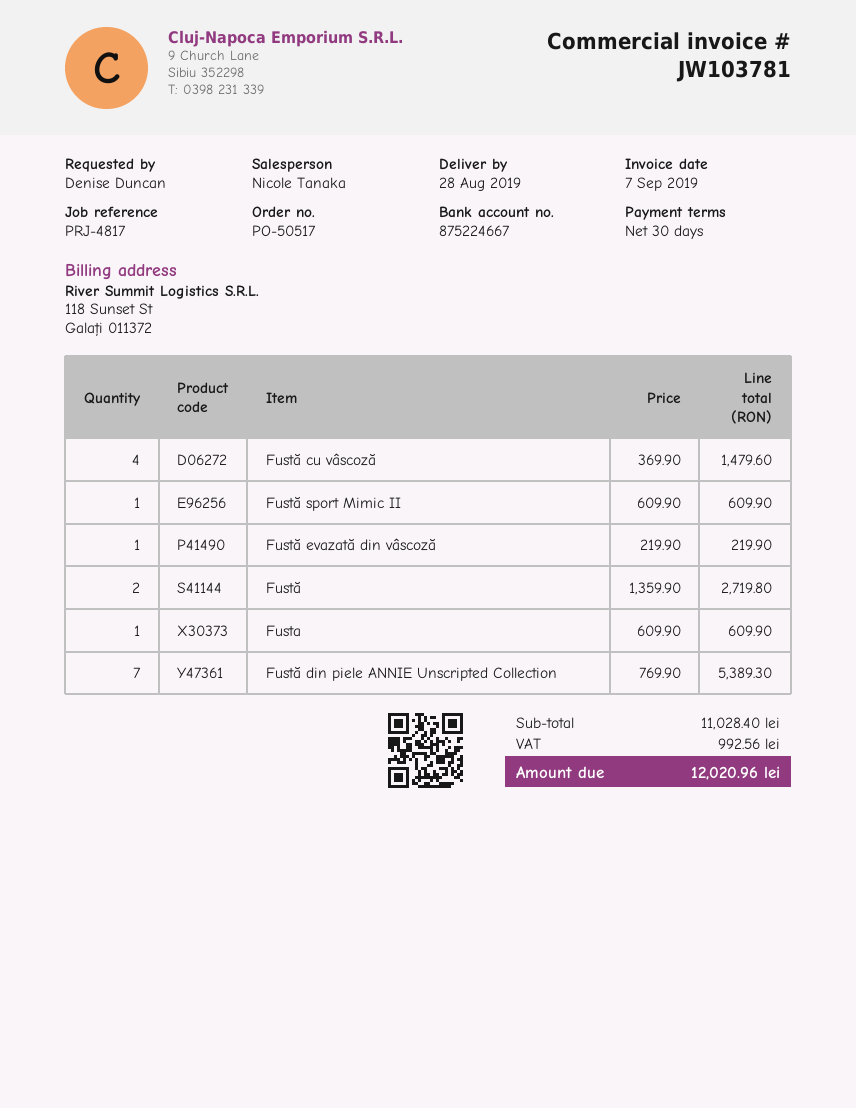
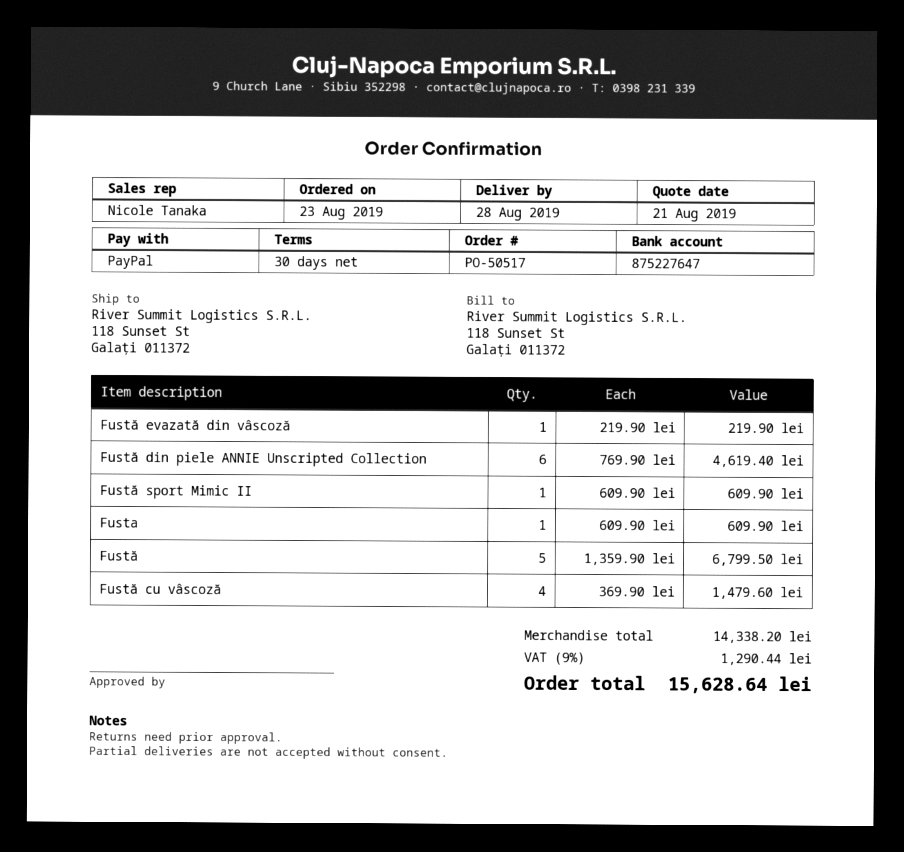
bank account: 875224667 -> 875227647
Fustă: 2 x 1359.90 = 2719.80 -> 5 x 1359.90 = 6799.50
Fustă din piele ANNIE Unscripted Collection: 7 x 769.90 = 5389.30 -> 6 x 769.90 = 4619.40
subtotal: 11028.40 -> 14338.20
tax: 992.56 -> 1290.44
total: 12020.96 -> 15628.64

